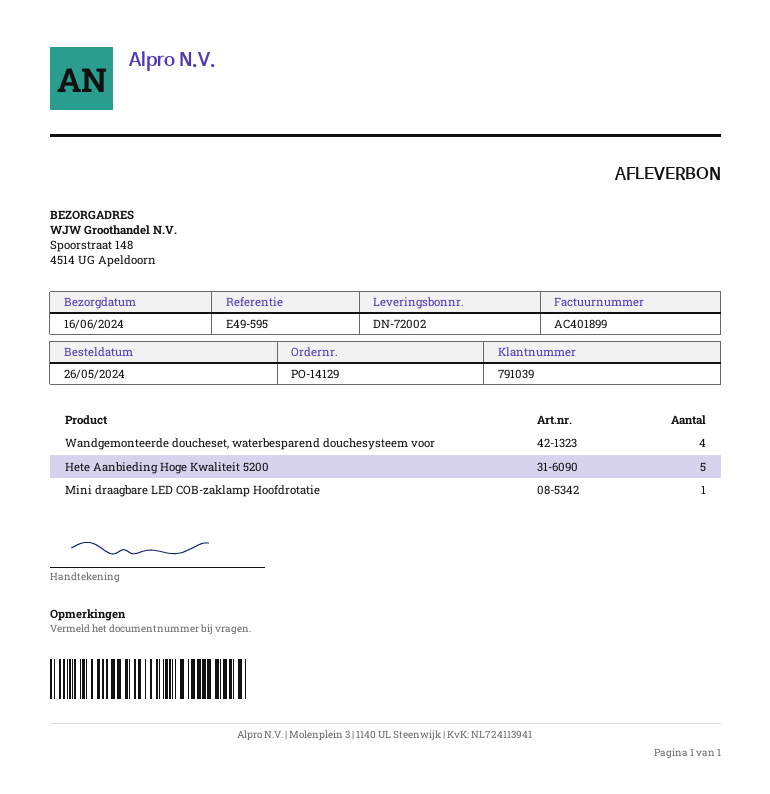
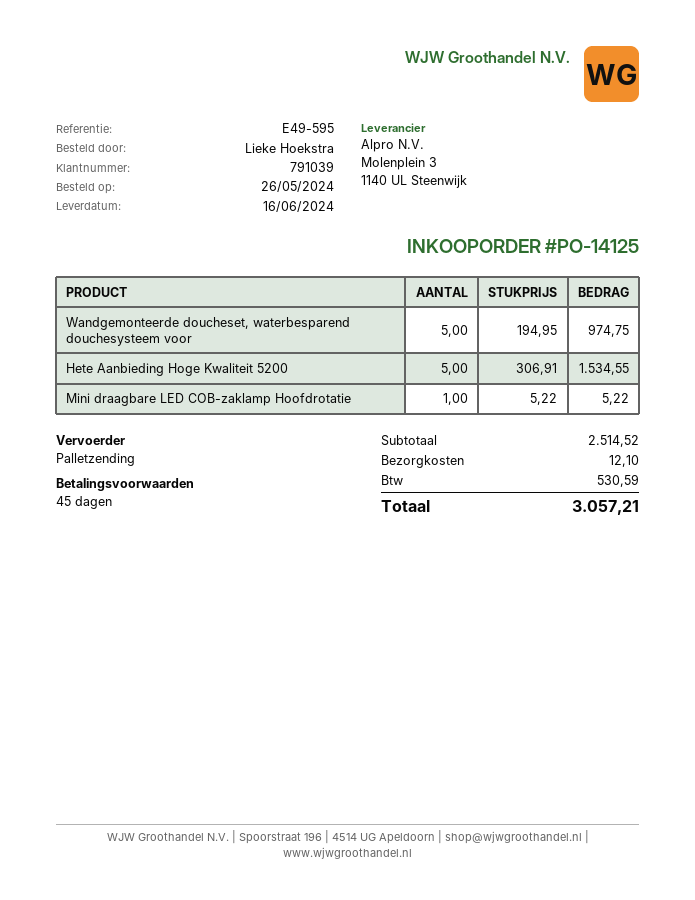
order number: PO-14129 -> PO-14125
Wandgemonteerde doucheset, waterbesparend douchesysteem voor: 4 -> 5

